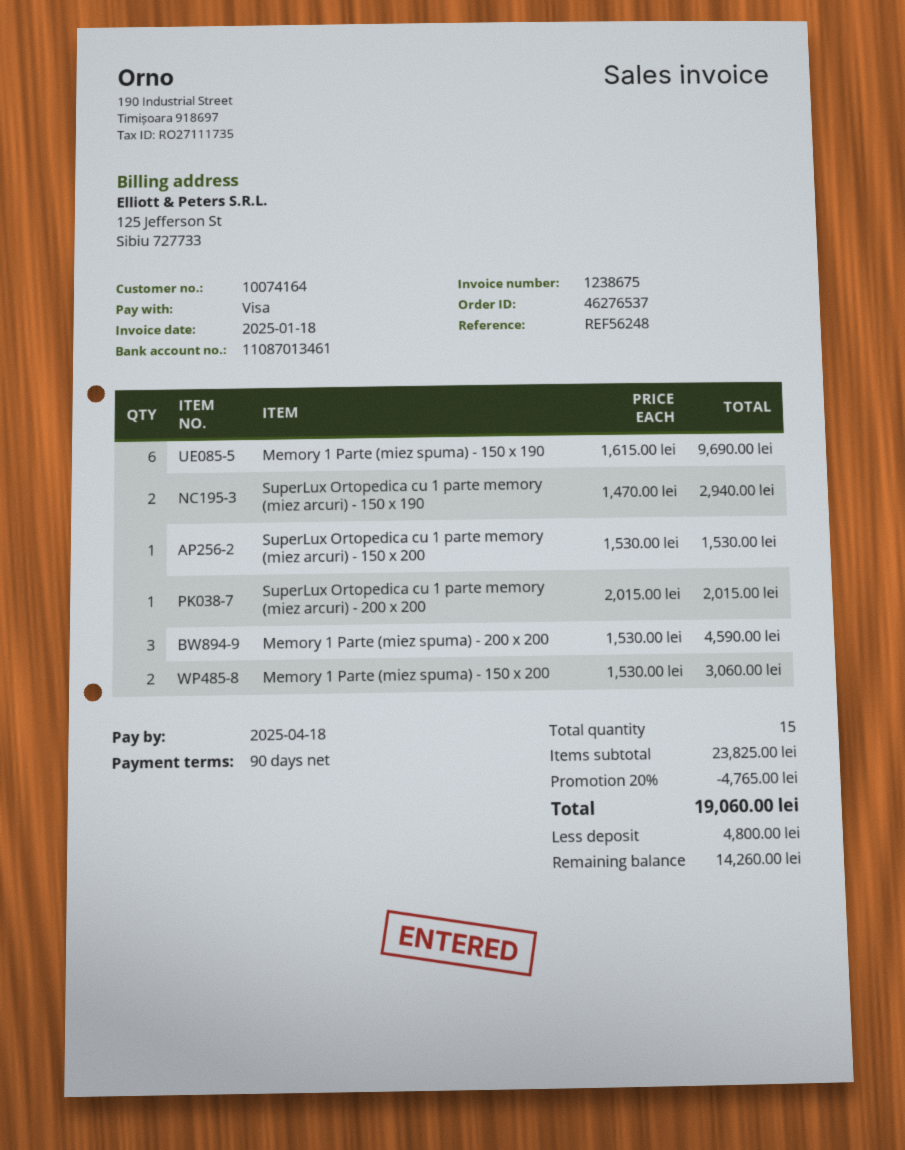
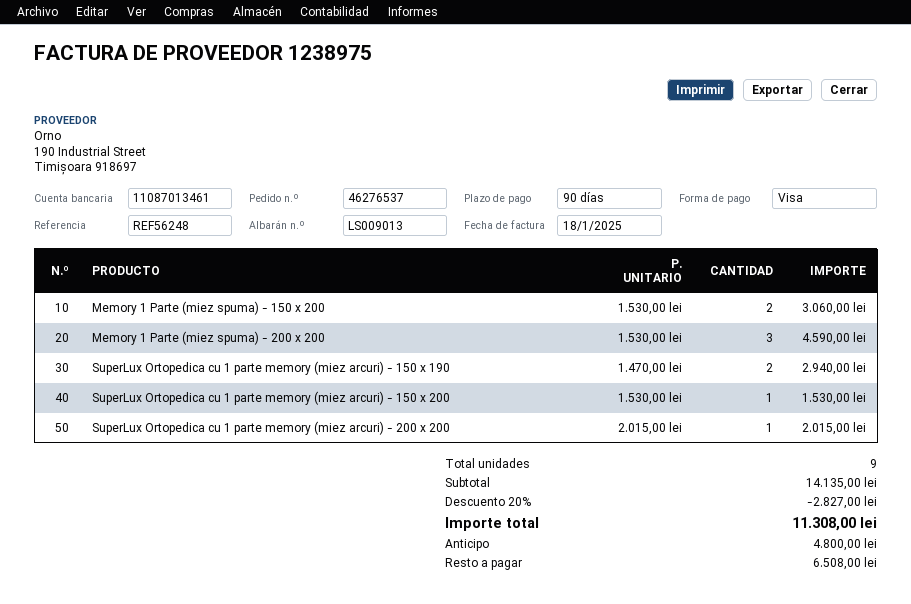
invoice number: 1238675 -> 1238975
Memory 1 Parte (miez spuma) - 150 x 190: 6 x 1615.00 = 9690.00 -> none
total quantity: 15 -> 9
subtotal: 23825.00 -> 14135.00
discount: 20% = 4765.00 -> 20% = 2827.00
total: 19060.00 -> 11308.00
balance: 14260.00 -> 6508.00

